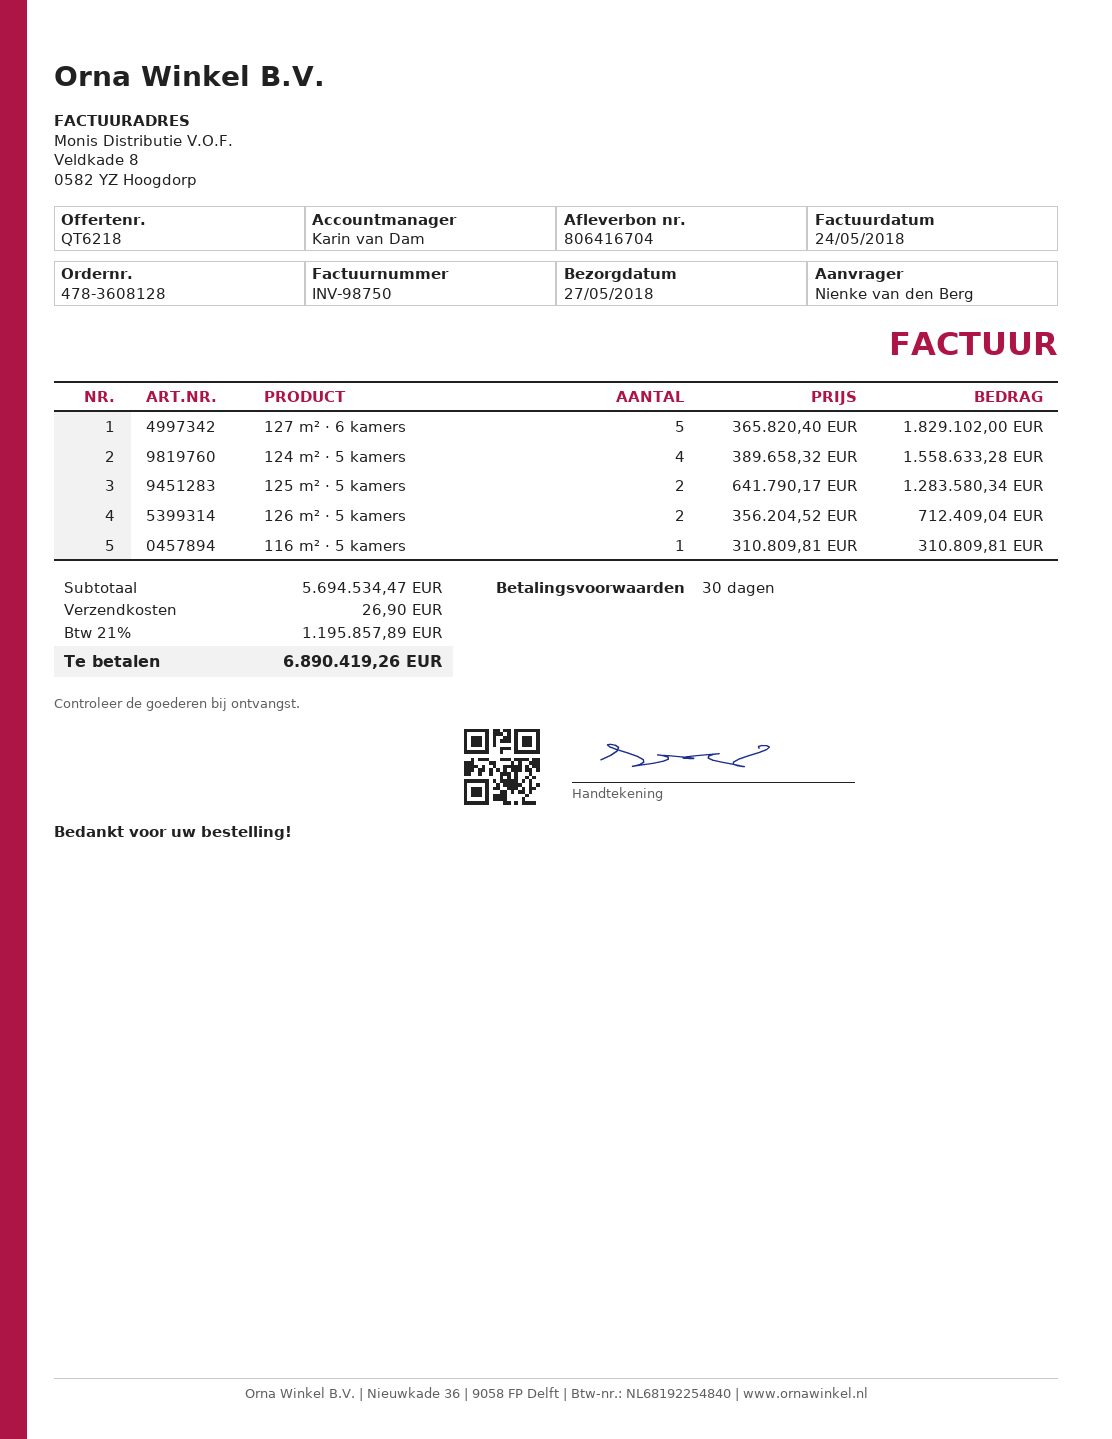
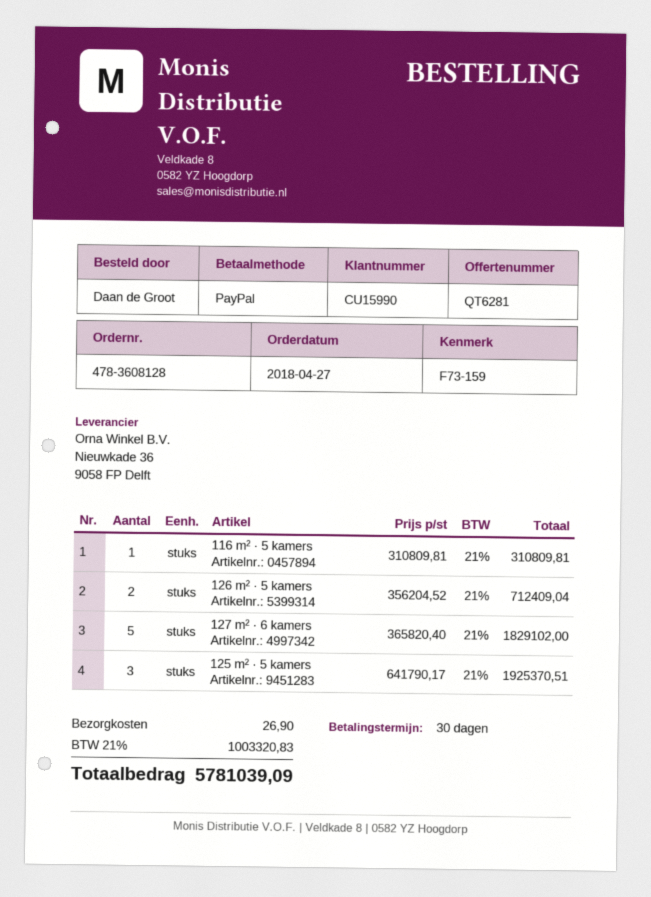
quote number: QT6218 -> QT6281
ordered by: Nienke van den Berg -> Daan de Groot
124 m² · 5 kamers: 4 x 389658.32 = 1558633.28 -> none
125 m² · 5 kamers: 2 x 641790.17 = 1283580.34 -> 3 x 641790.17 = 1925370.51
tax: 21% = 1195857.89 -> 21% = 1003320.83
total: 6890419.26 -> 5781039.09

